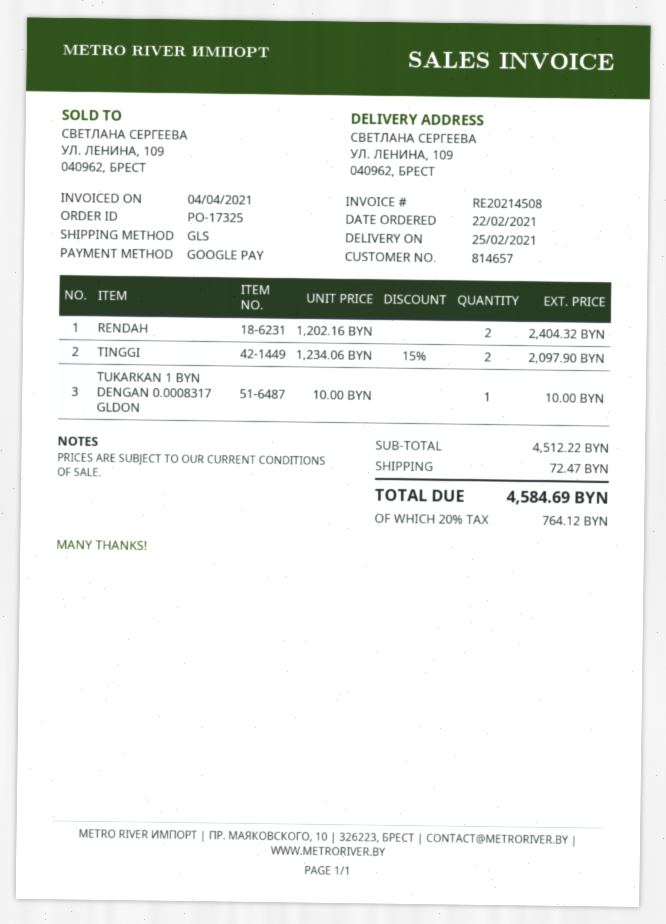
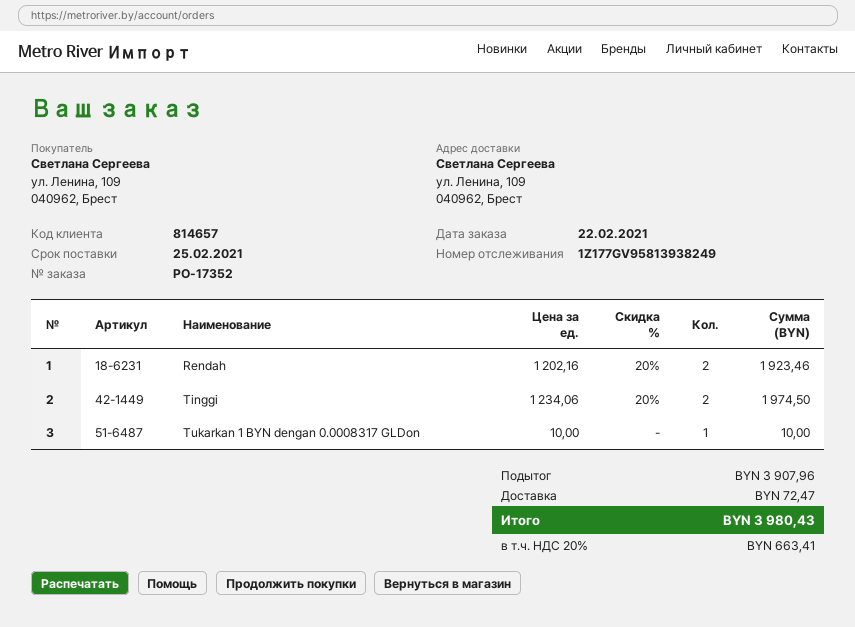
order number: PO-17325 -> PO-17352
RENDAH: 2 x 1202.16 = 2404.32 -> 2 x 1202.16 - 20% = 1923.46
TINGGI: 2 x 1234.06 - 15% = 2097.90 -> 2 x 1234.06 - 20% = 1974.50
subtotal: 4512.22 -> 3907.96
tax: 20% = 764.12 -> 20% = 663.41
total: 4584.69 -> 3980.43

